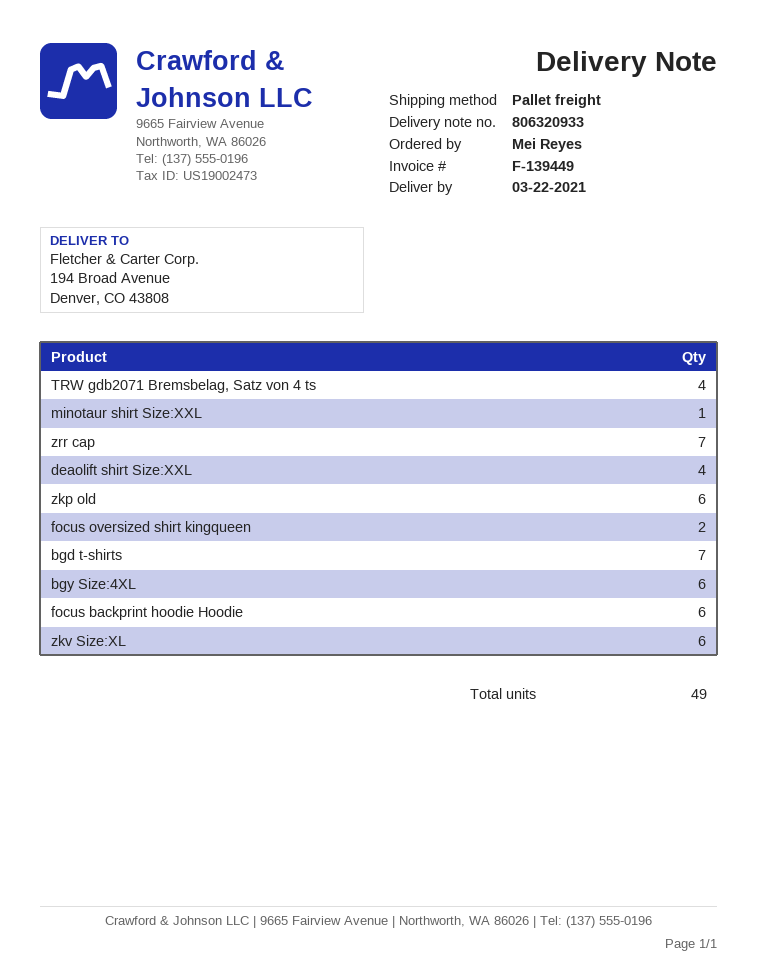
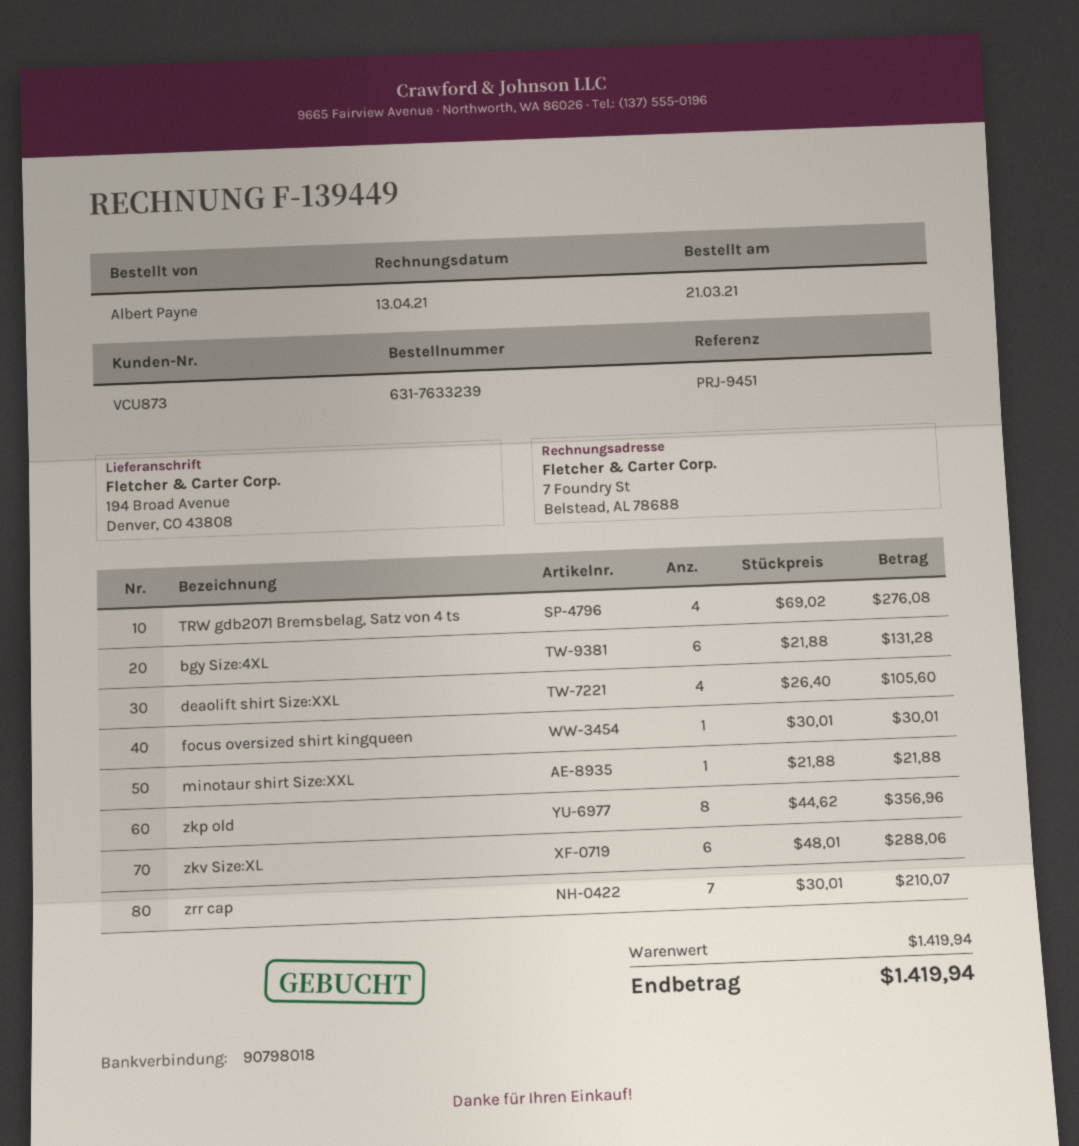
ordered by: Mei Reyes -> Albert Payne
zkp old: 6 -> 8
focus oversized shirt kingqueen: 2 -> 1
bgd t-shirts: 7 -> none
focus backprint hoodie Hoodie: 6 -> none

